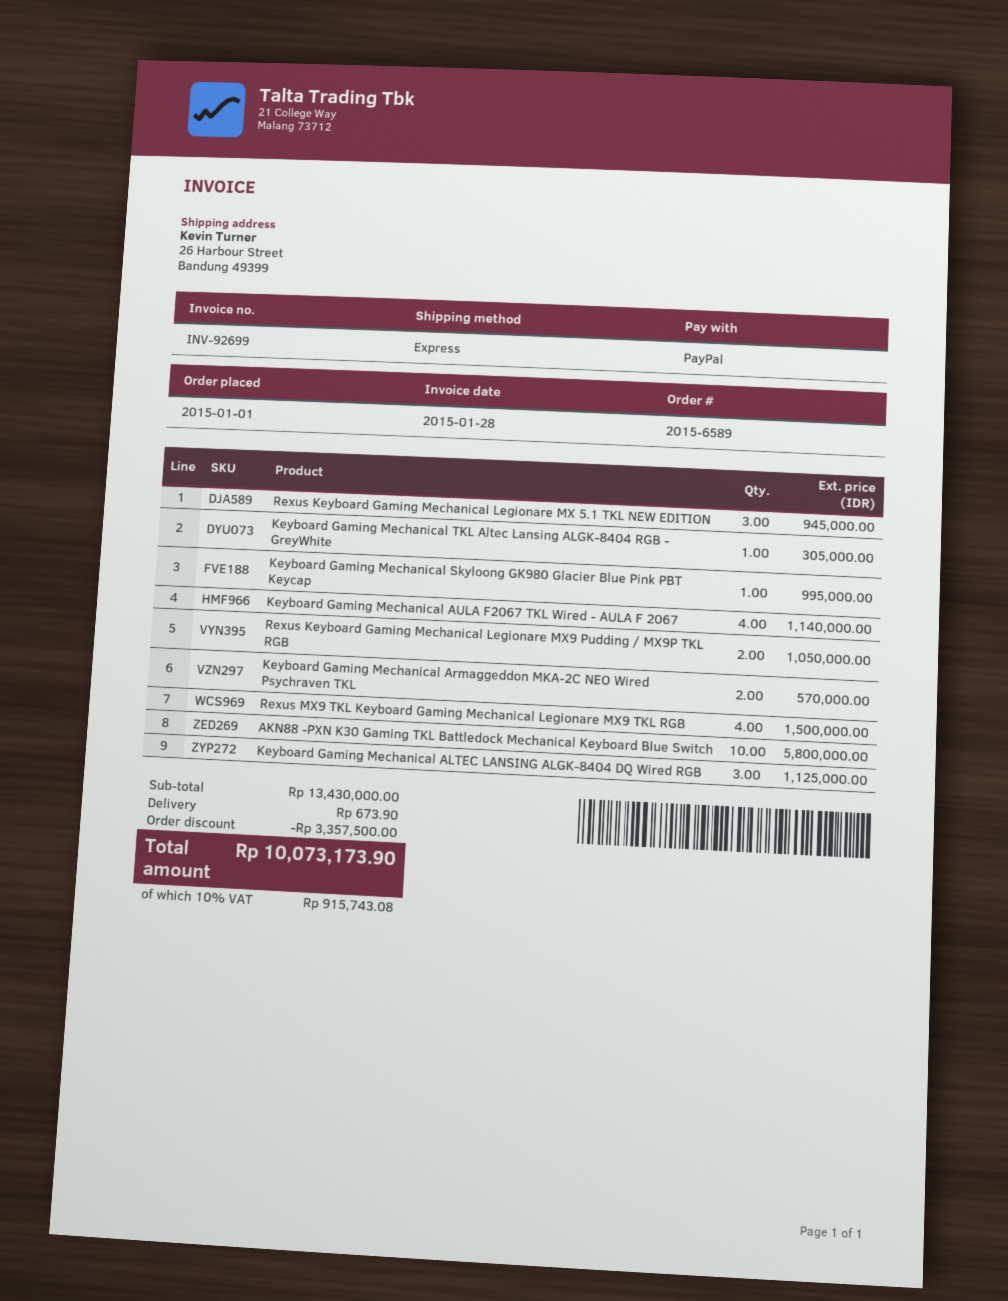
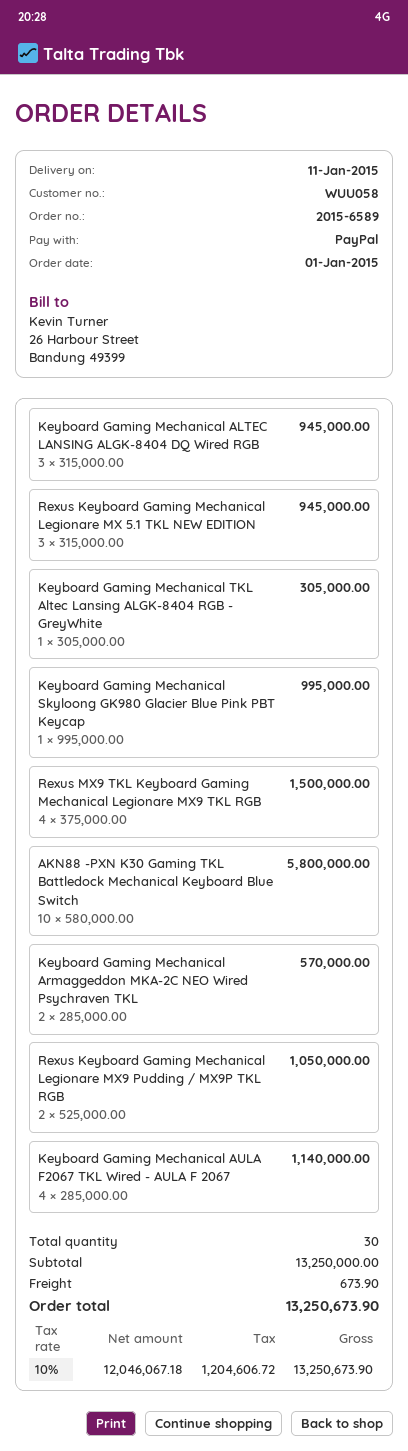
Keyboard Gaming Mechanical ALTEC LANSING ALGK-8404 DQ Wired RGB: 3 for 1125000.00 -> 3 for 945000.00
subtotal: 13430000.00 -> 13250000.00
discount: 3357500.00 -> none
tax: 10% = 915743.08 -> 10% = 1204606.72
total: 10073173.90 -> 13250673.90

